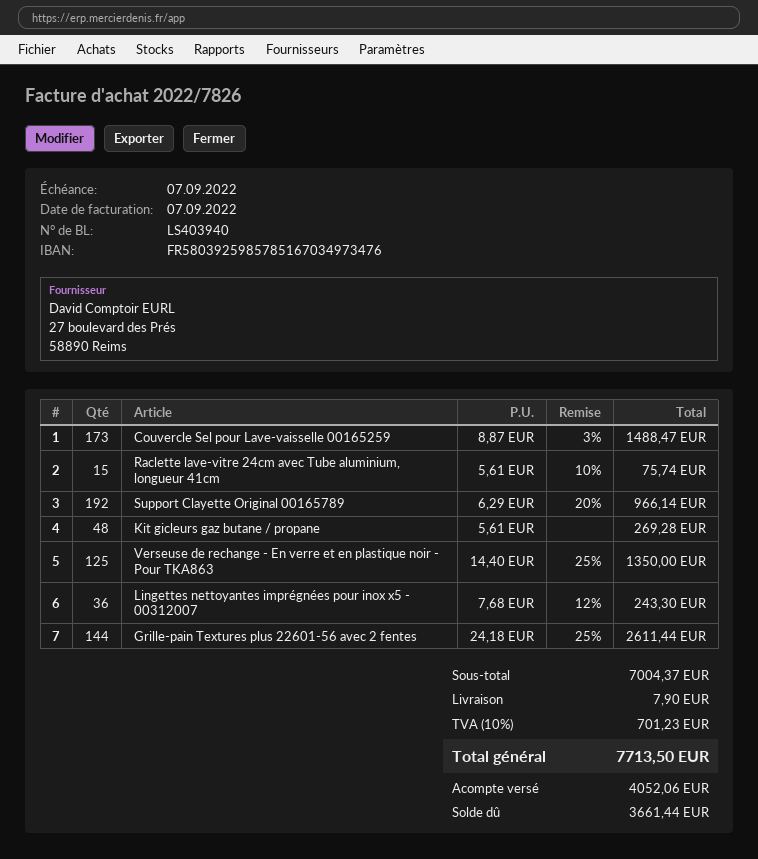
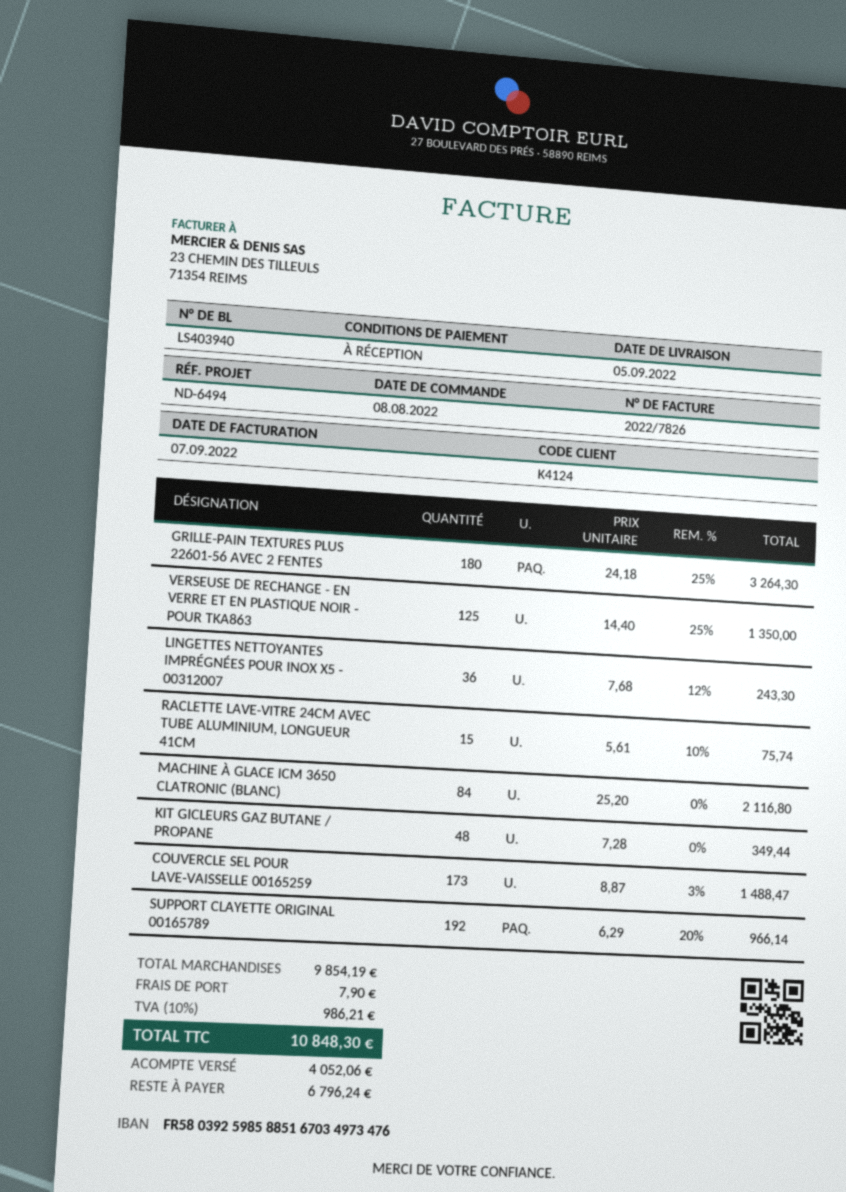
bank account: FR5803925985785167034973476 -> FR5803925985885167034973476
Kit gicleurs gaz butane / propane: 48 x 5.61 = 269.28 -> 48 x 7.28 = 349.44
Grille-pain Textures plus 22601-56 avec 2 fentes: 144 x 24.18 - 25% = 2611.44 -> 180 x 24.18 - 25% = 3264.30
MACHINE À GLACE ICM 3650 CLATRONIC (BLANC): none -> 84 x 25.20 = 2116.80
subtotal: 7004.37 -> 9854.19
tax: 10% = 701.23 -> 10% = 986.21
total: 7713.50 -> 10848.30
balance: 3661.44 -> 6796.24

